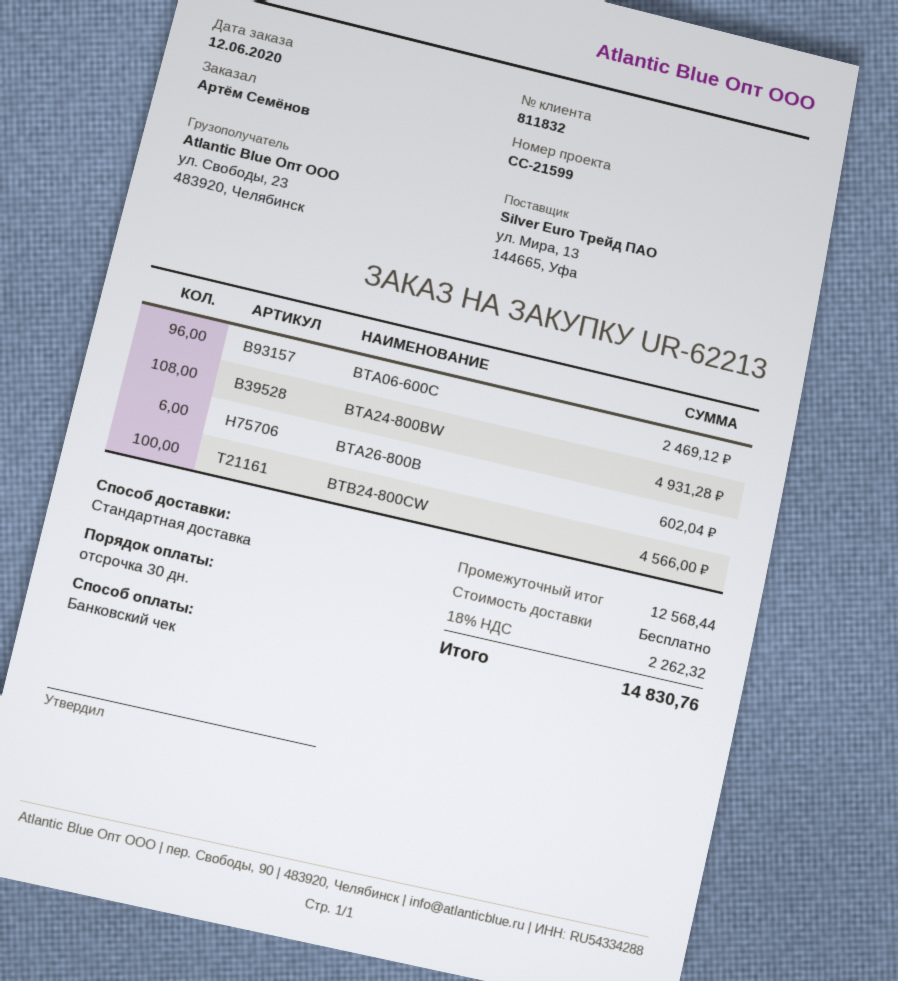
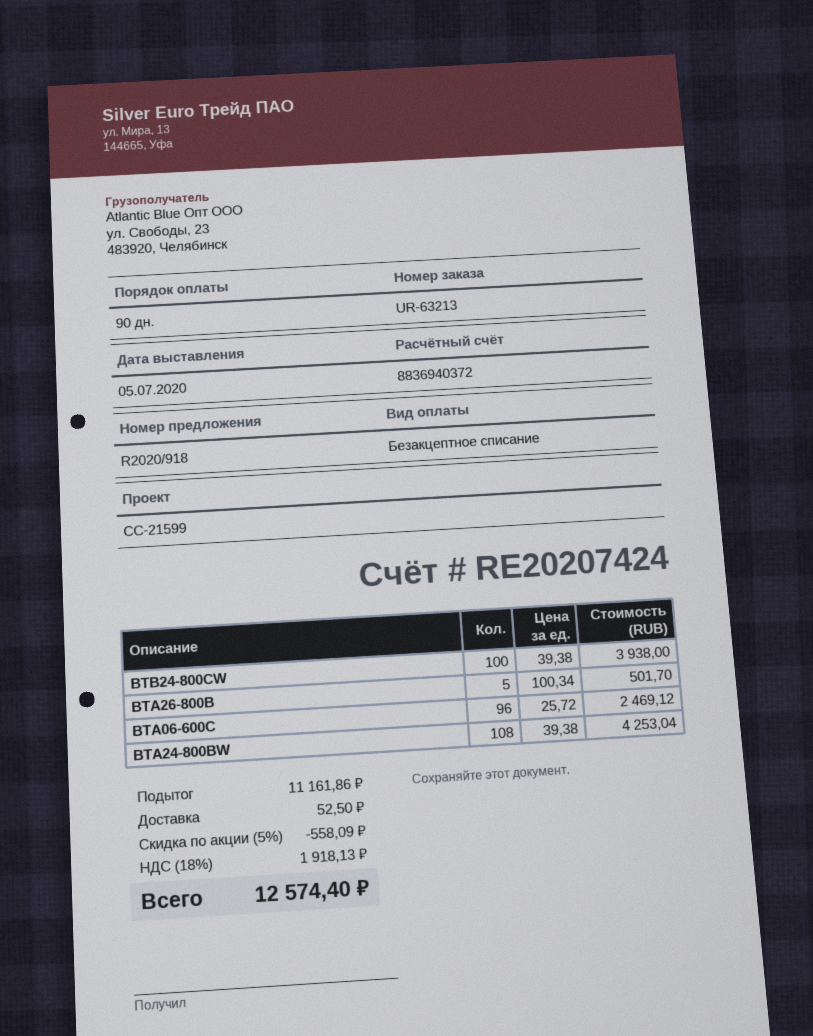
order number: UR-62213 -> UR-63213
payment terms: 30 days -> 90 days
payment method: cheque -> direct debit
BTA24-800BW: 108 for 4931.28 -> 108 for 4253.04
BTA26-800B: 6 for 602.04 -> 5 for 501.70
BTB24-800CW: 100 for 4566.00 -> 100 for 3938.00
subtotal: 12568.44 -> 11161.86
discount: none -> 5% = 558.09
shipping: 0.00 -> 52.50
tax: 18% = 2262.32 -> 18% = 1918.13
total: 14830.76 -> 12574.40

